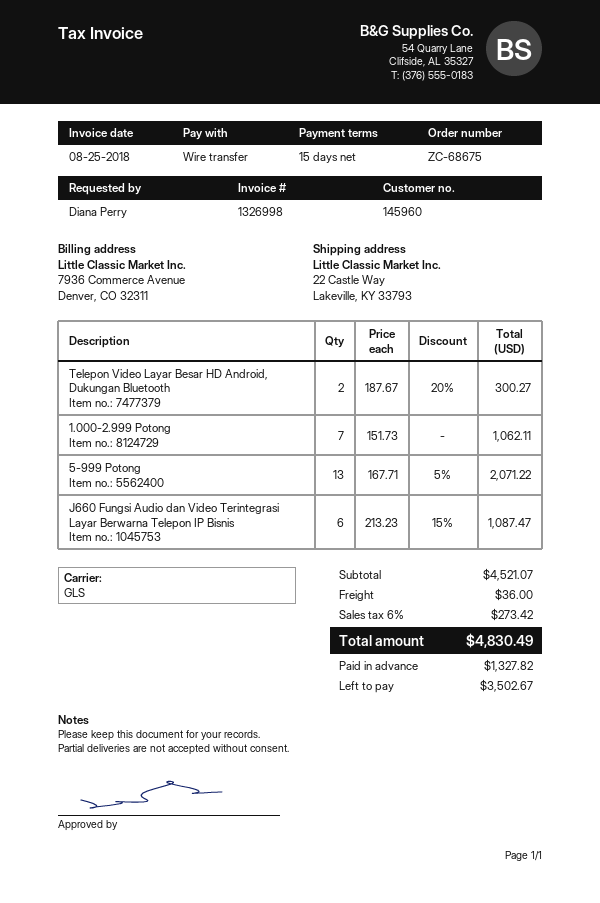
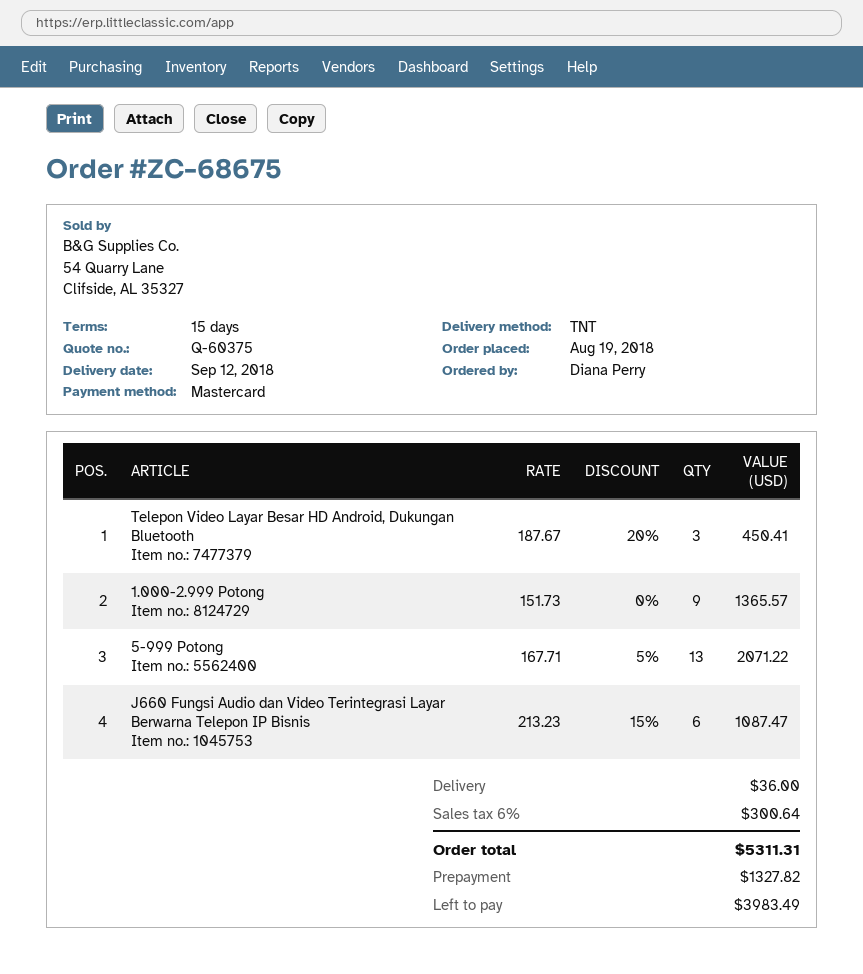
payment method: bank transfer -> Mastercard
shipping method: GLS -> TNT
Telepon Video Layar Besar HD Android, Dukungan Bluetooth: 2 x 187.67 - 20% = 300.27 -> 3 x 187.67 - 20% = 450.41
1.000-2.999 Potong: 7 x 151.73 = 1062.11 -> 9 x 151.73 = 1365.57
tax: 6% = 273.42 -> 6% = 300.64
total: 4830.49 -> 5311.31
balance: 3502.67 -> 3983.49

